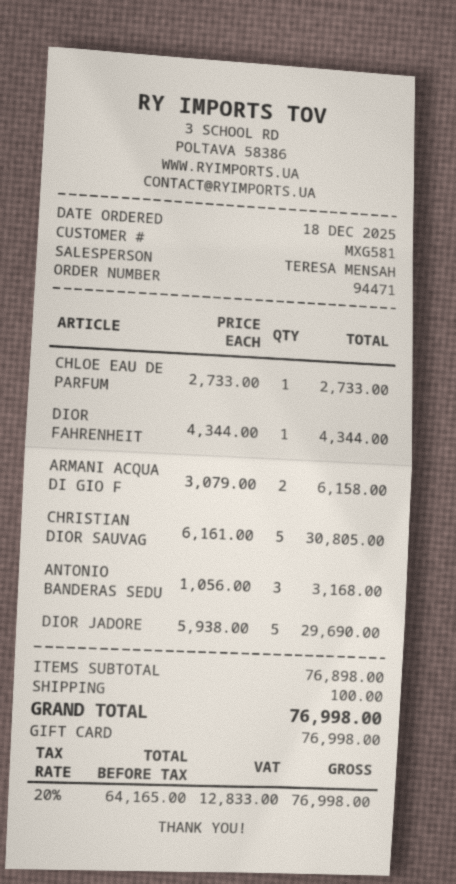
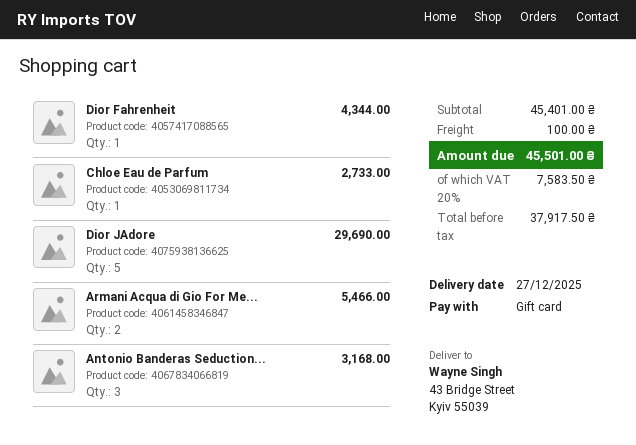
ARMANI ACQUA DI GIO F: 2 for 6158.00 -> 2 for 5466.00
CHRISTIAN DIOR SAUVAG: 5 for 30805.00 -> none
subtotal: 76898.00 -> 45401.00
net: 64165.00 -> 37917.50
tax: 20% = 12833.00 -> 20% = 7583.50
total: 76998.00 -> 45501.00

